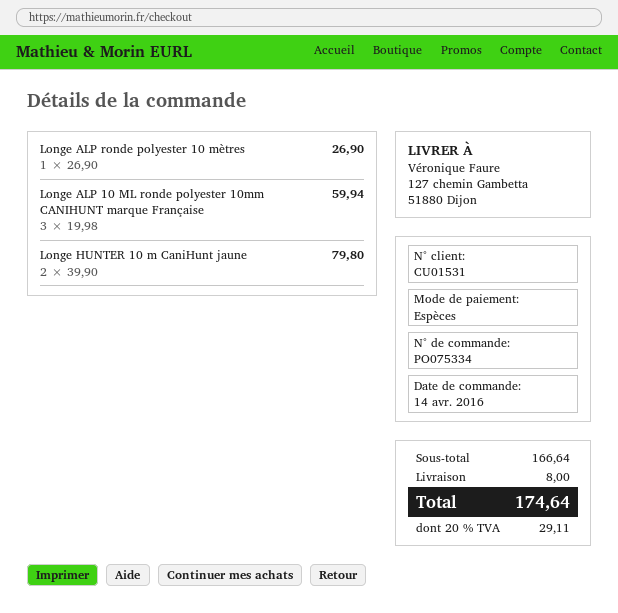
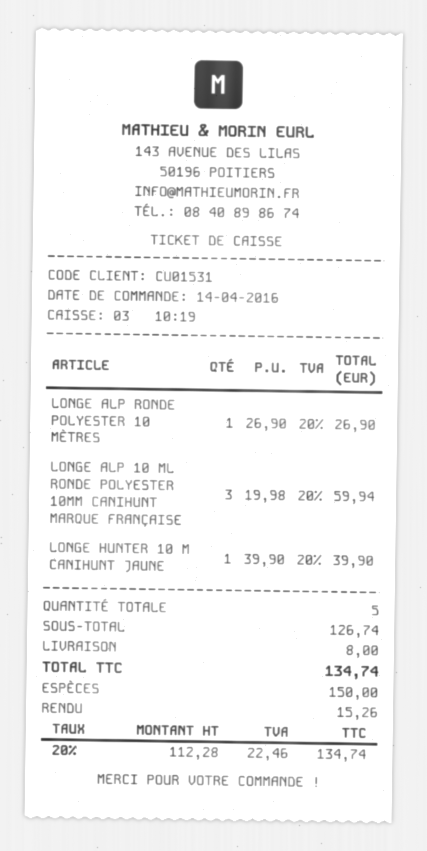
Longe HUNTER 10 m CaniHunt jaune: 2 x 39.90 = 79.80 -> 1 x 39.90 = 39.90
subtotal: 166.64 -> 126.74
tax: 20% = 29.11 -> 20% = 22.46
total: 174.64 -> 134.74

